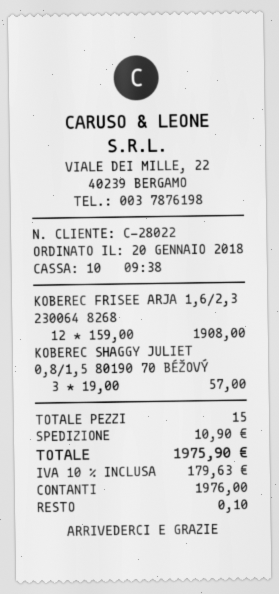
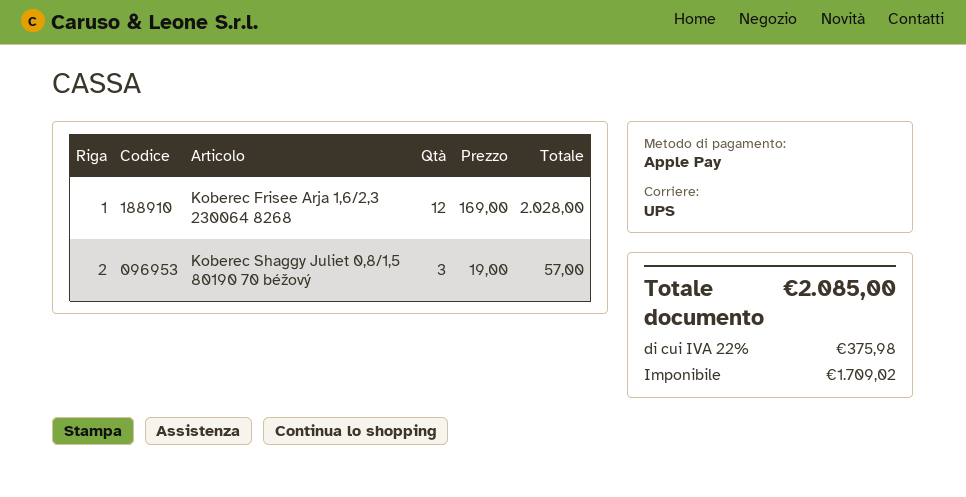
payment method: cash -> Apple Pay
KOBEREC FRISEE ARJA 1,6/2,3 230064 8268: 12 x 159.00 = 1908.00 -> 12 x 169.00 = 2028.00
shipping: 10.90 -> none
tax: 10% = 179.63 -> 22% = 375.98
total: 1975.90 -> 2085.00

